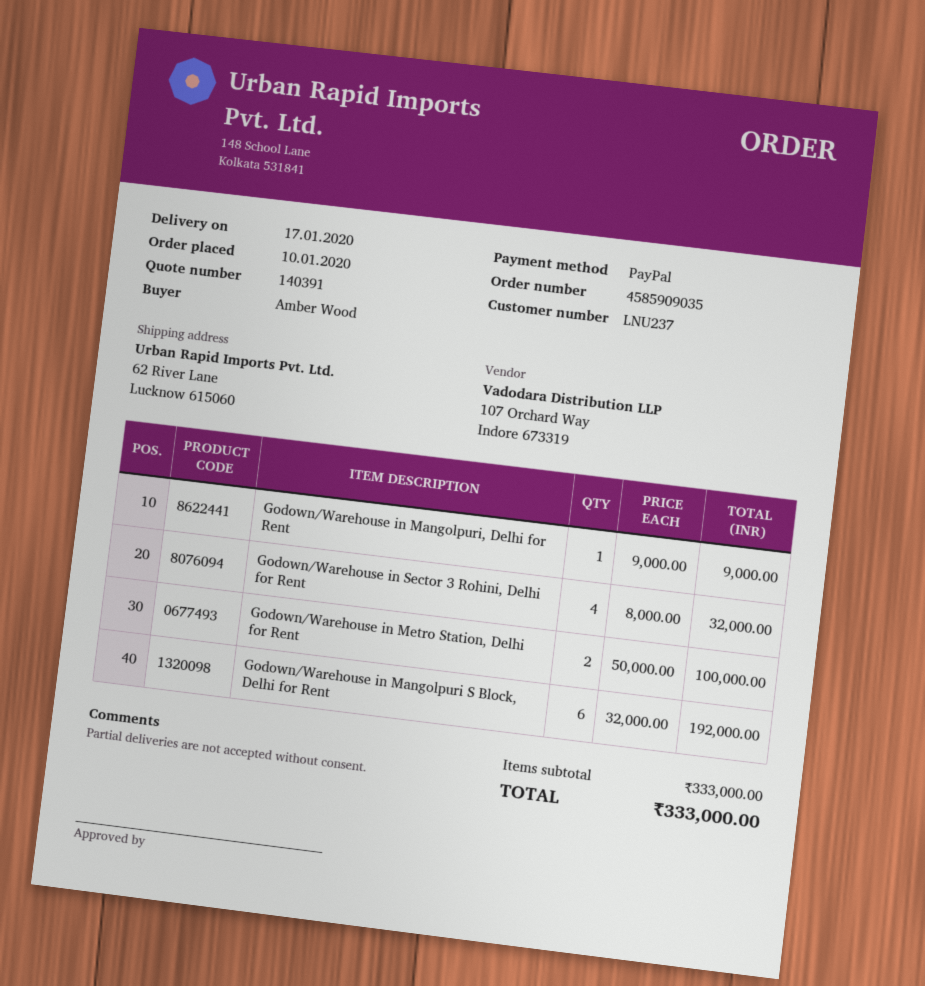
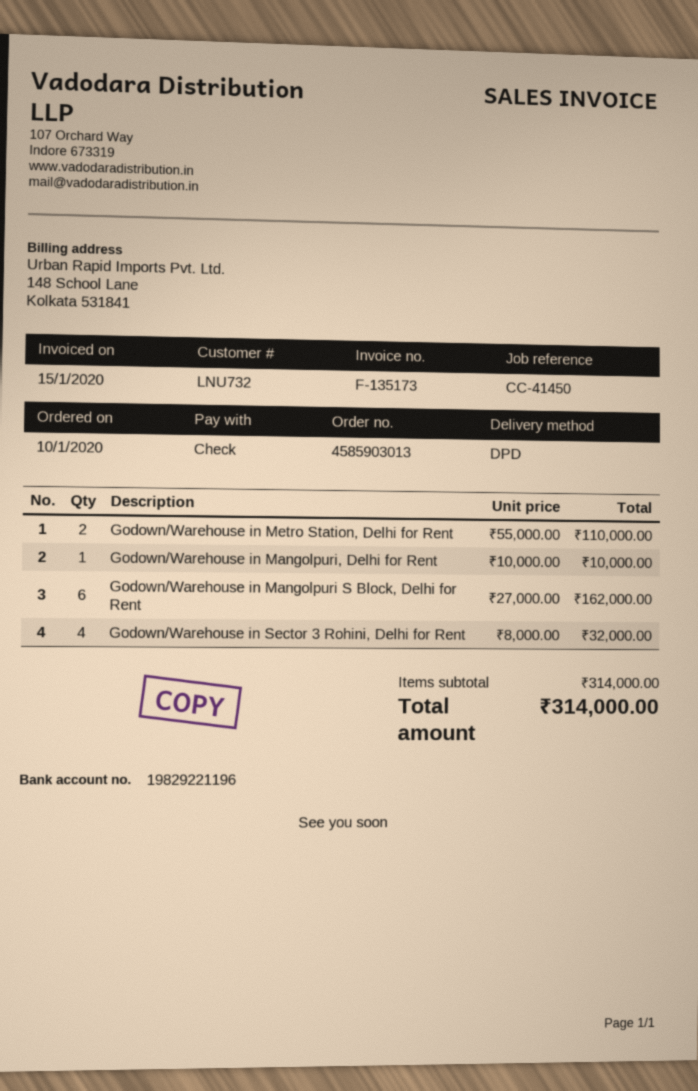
order number: 4585909035 -> 4585903013
customer number: LNU237 -> LNU732
payment method: PayPal -> cheque
Godown/Warehouse in Mangolpuri, Delhi for Rent: 1 x 9000.00 = 9000.00 -> 1 x 10000.00 = 10000.00
Godown/Warehouse in Metro Station, Delhi for Rent: 2 x 50000.00 = 100000.00 -> 2 x 55000.00 = 110000.00
Godown/Warehouse in Mangolpuri S Block, Delhi for Rent: 6 x 32000.00 = 192000.00 -> 6 x 27000.00 = 162000.00
subtotal: 333000.00 -> 314000.00
total: 333000.00 -> 314000.00

